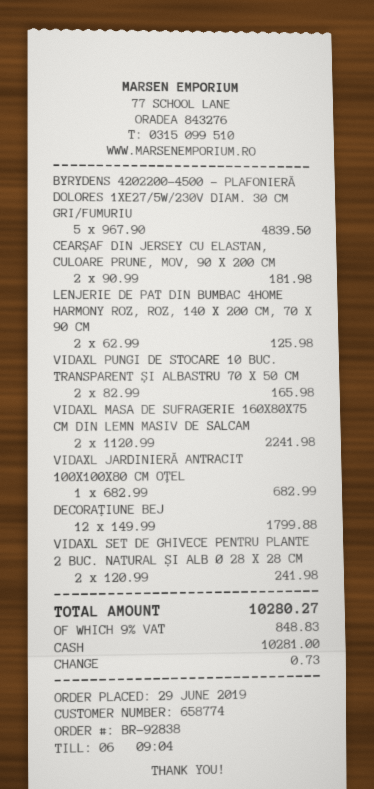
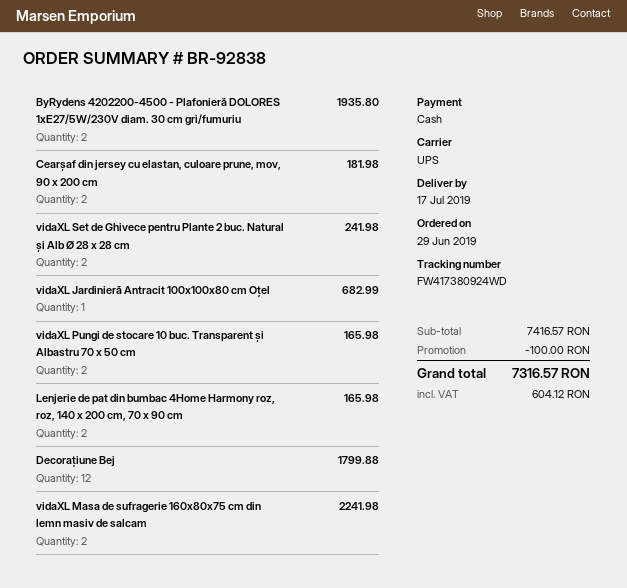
BYRYDENS 4202200-4500 - PLAFONIERĂ DOLORES 1XE27/5W/230V DIAM. 30 CM GRI/FUMURIU: 5 for 4839.50 -> 2 for 1935.80
LENJERIE DE PAT DIN BUMBAC 4HOME HARMONY ROZ, ROZ, 140 X 200 CM, 70 X 90 CM: 2 for 125.98 -> 2 for 165.98
discount: none -> 100.00
tax: 848.83 -> 604.12
total: 10280.27 -> 7316.57

